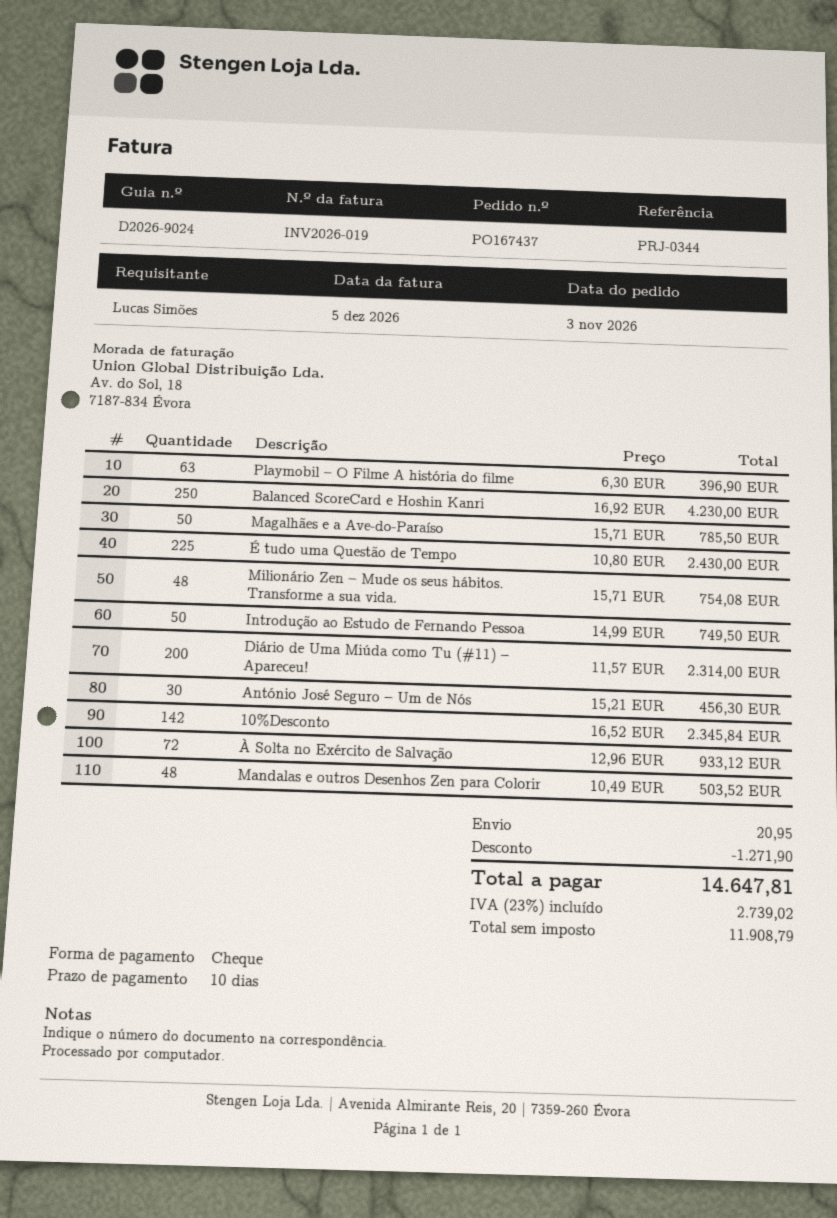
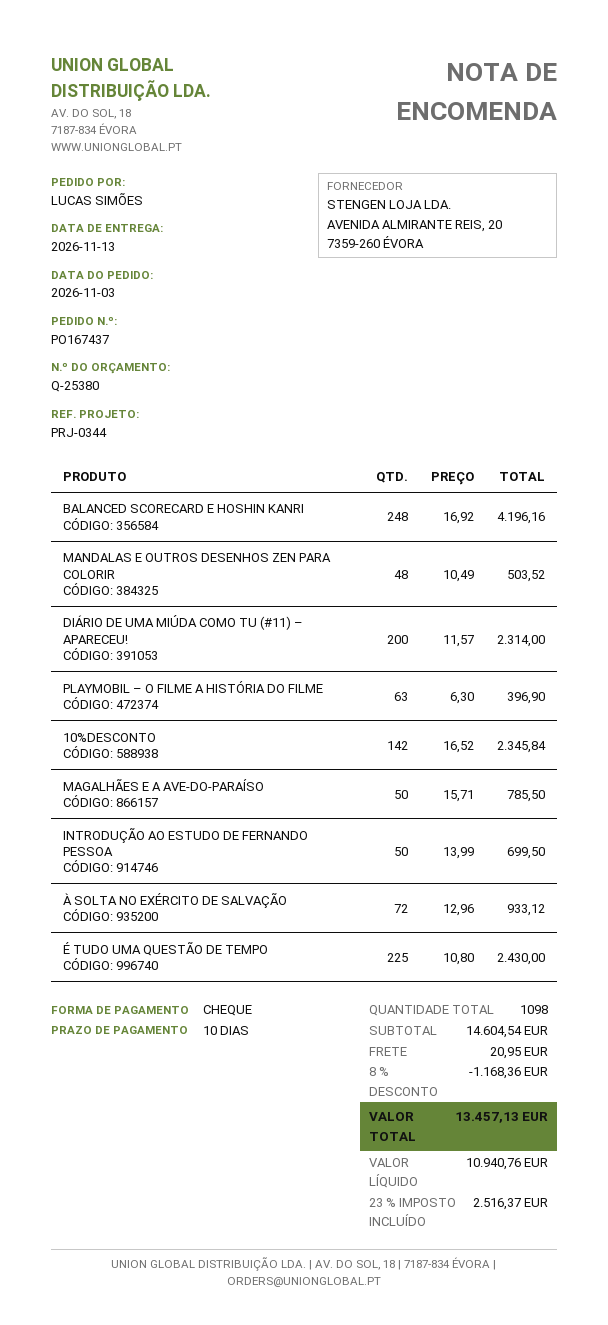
Balanced ScoreCard e Hoshin Kanri: 250 x 16.92 = 4230.00 -> 248 x 16.92 = 4196.16
Milionário Zen – Mude os seus hábitos. Transforme a sua vida.: 48 x 15.71 = 754.08 -> none
Introdução ao Estudo de Fernando Pessoa: 50 x 14.99 = 749.50 -> 50 x 13.99 = 699.50
António José Seguro – Um de Nós: 30 x 15.21 = 456.30 -> none
discount: 1271.90 -> 1168.36
net: 11908.79 -> 10940.76
tax: 23% = 2739.02 -> 23% = 2516.37
total: 14647.81 -> 13457.13

